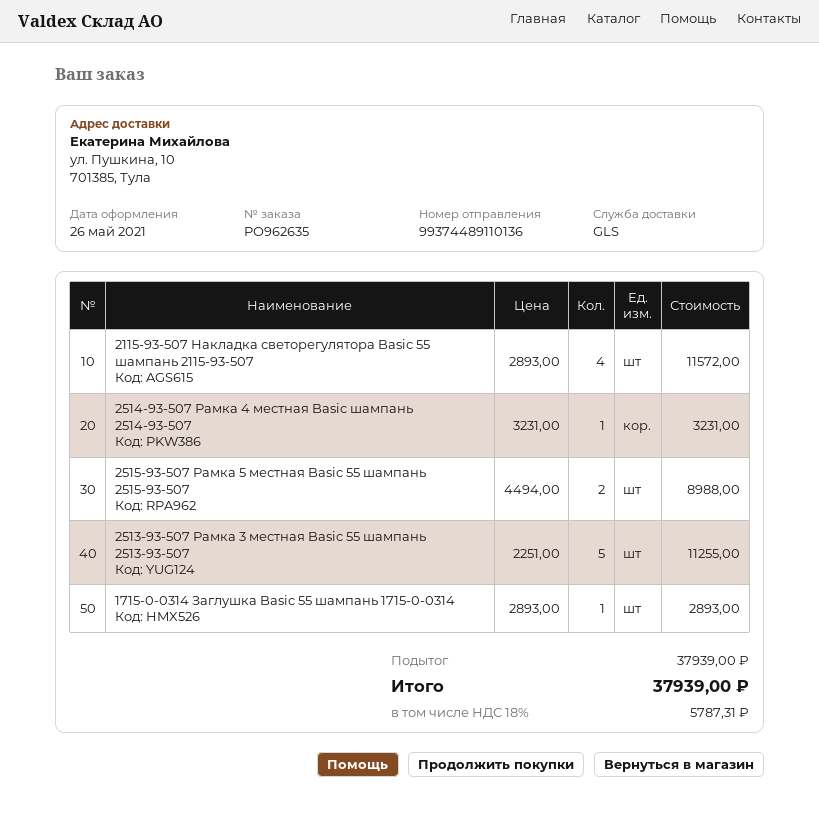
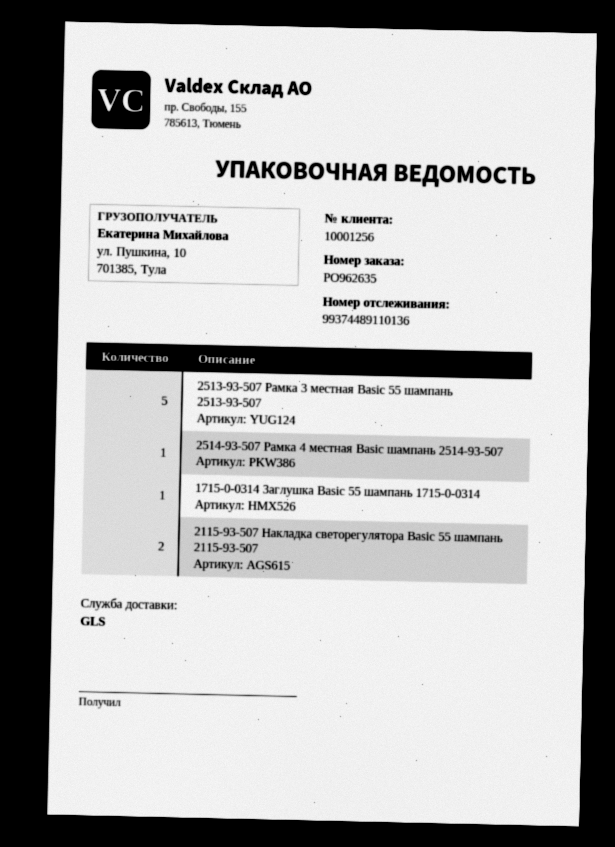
2115-93-507 Накладка светорегулятора Basic 55 шампань 2115-93-507: 4 -> 2
2515-93-507 Рамка 5 местная Basic 55 шампань 2515-93-507: 2 -> none

